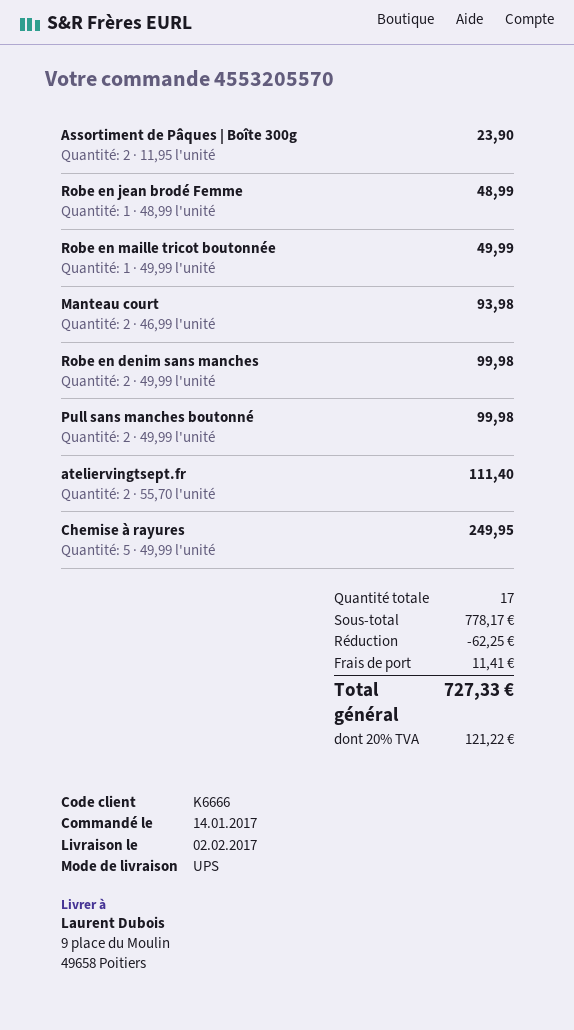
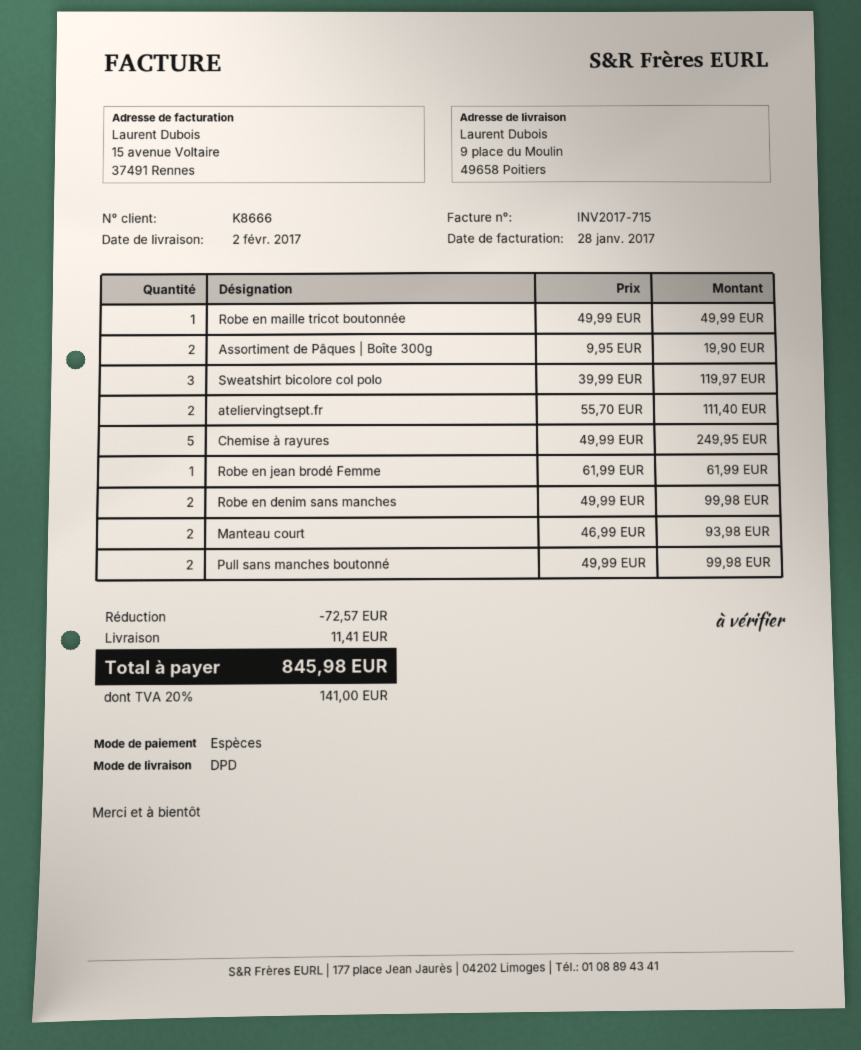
customer number: K6666 -> K8666
shipping method: UPS -> DPD
Assortiment de Pâques | Boîte 300g: 2 x 11.95 = 23.90 -> 2 x 9.95 = 19.90
Robe en jean brodé Femme: 1 x 48.99 = 48.99 -> 1 x 61.99 = 61.99
Sweatshirt bicolore col polo: none -> 3 x 39.99 = 119.97
discount: 62.25 -> 72.57
tax: 20% = 121.22 -> 20% = 141.00
total: 727.33 -> 845.98

